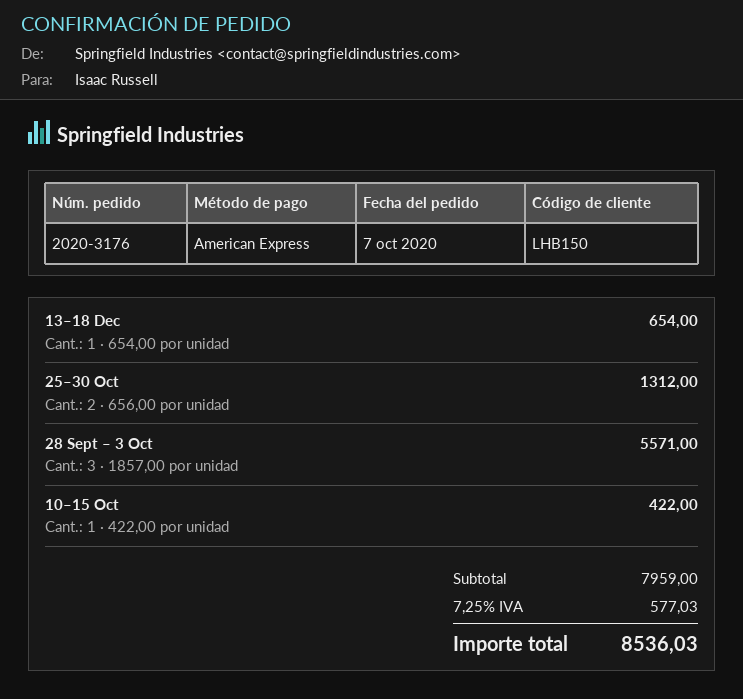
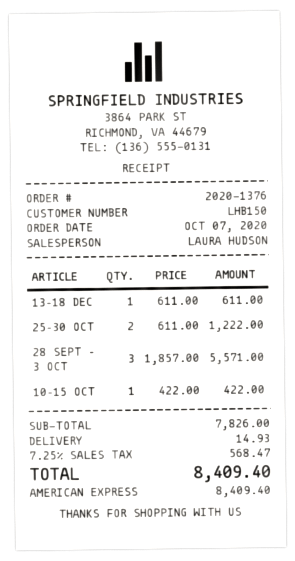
order number: 2020-3176 -> 2020-1376
13–18 Dec: 1 x 654.00 = 654.00 -> 1 x 611.00 = 611.00
25–30 Oct: 2 x 656.00 = 1312.00 -> 2 x 611.00 = 1222.00
subtotal: 7959.00 -> 7826.00
shipping: none -> 14.93
tax: 7.25% = 577.03 -> 7.25% = 568.47
total: 8536.03 -> 8409.40

